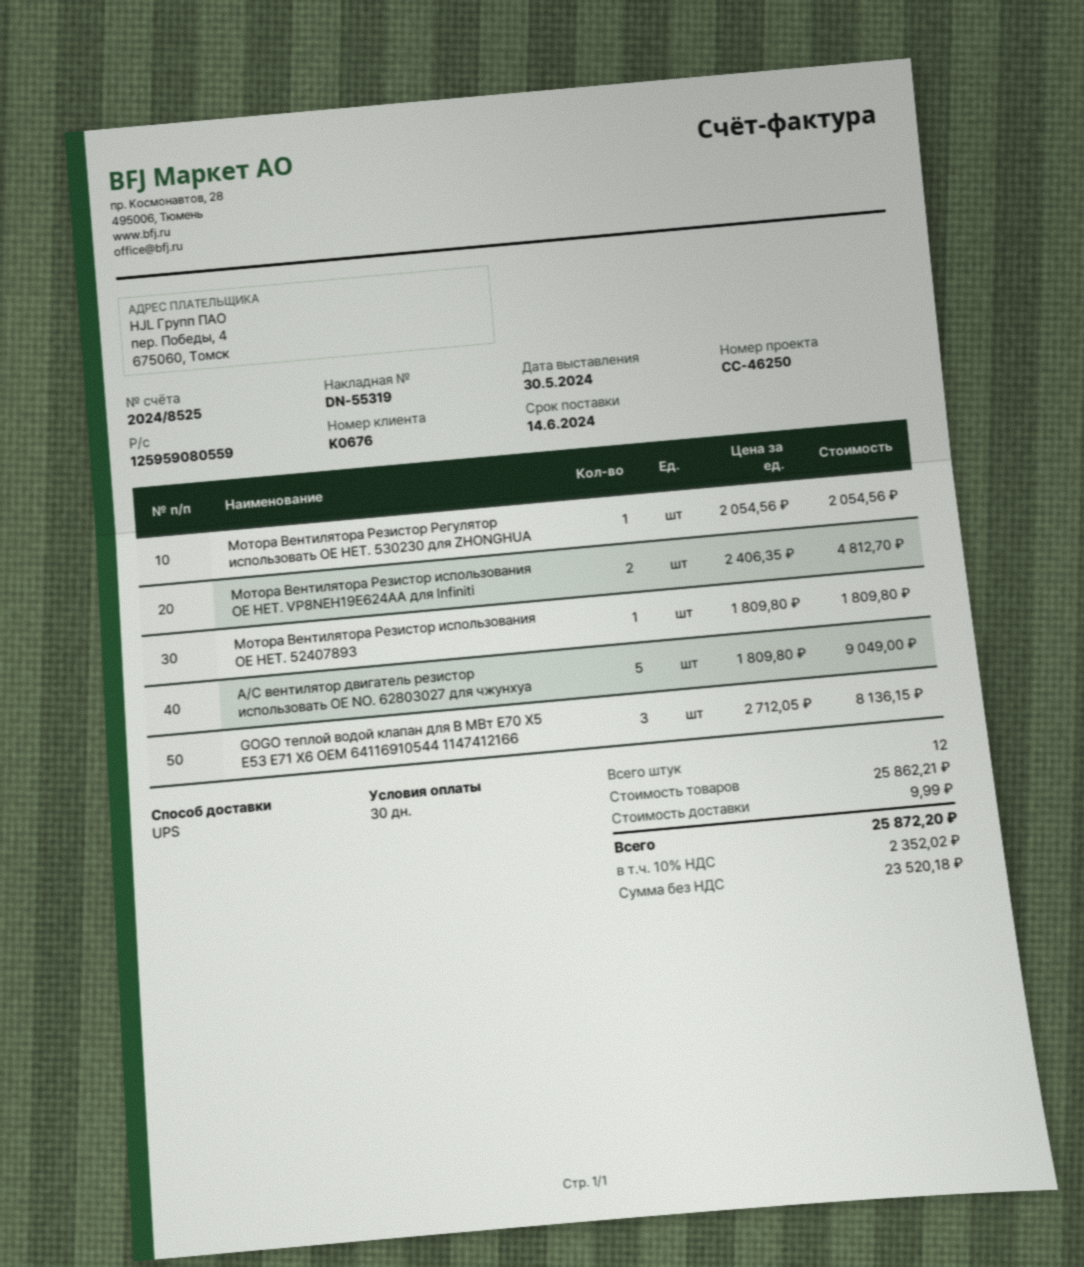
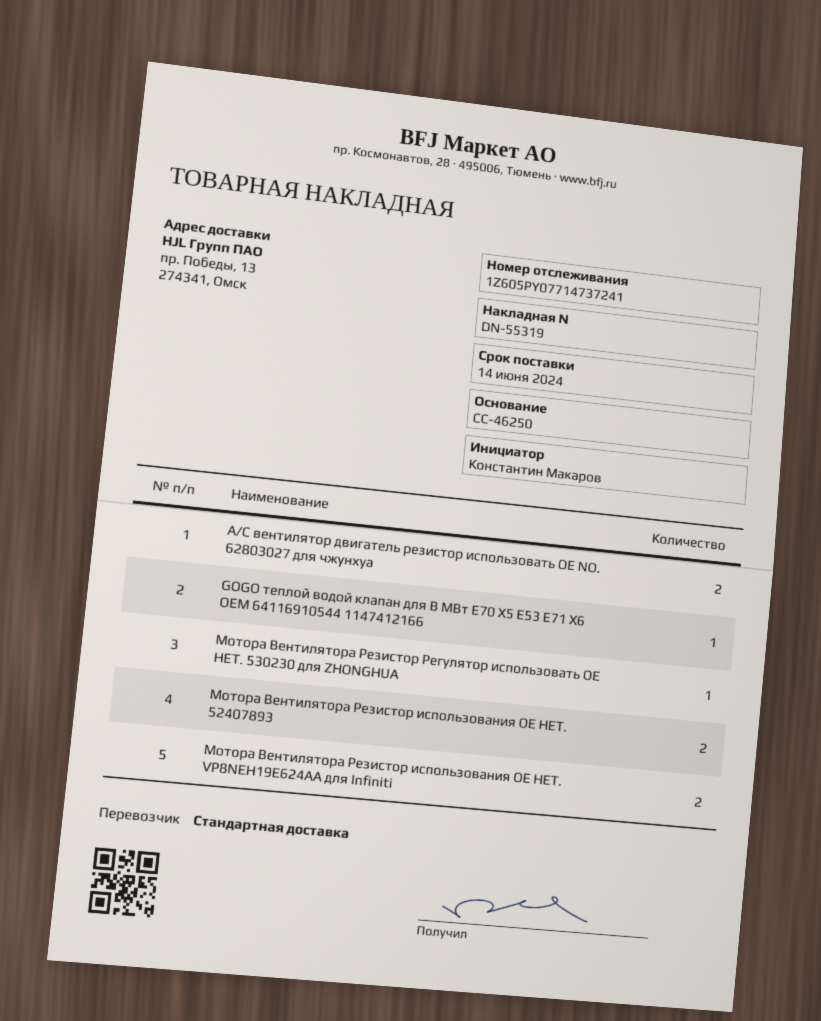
shipping method: UPS -> standard
Мотора Вентилятора Резистор использования OE НЕТ. 52407893: 1 -> 2
A/C вентилятор двигатель резистор использовать OE NO. 62803027 для чжунхуа: 5 -> 2
GOGO теплой водой клапан для B МВт E70 X5 E53 E71 X6 OEM 64116910544 1147412166: 3 -> 1

